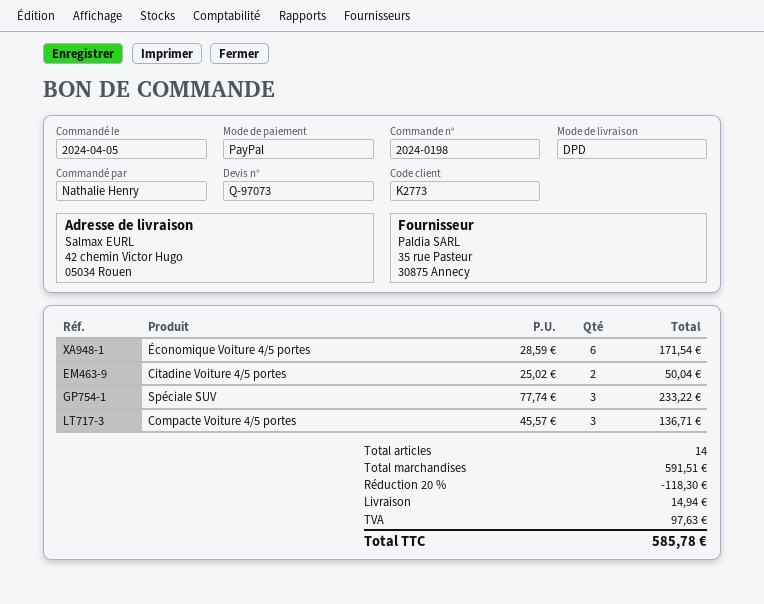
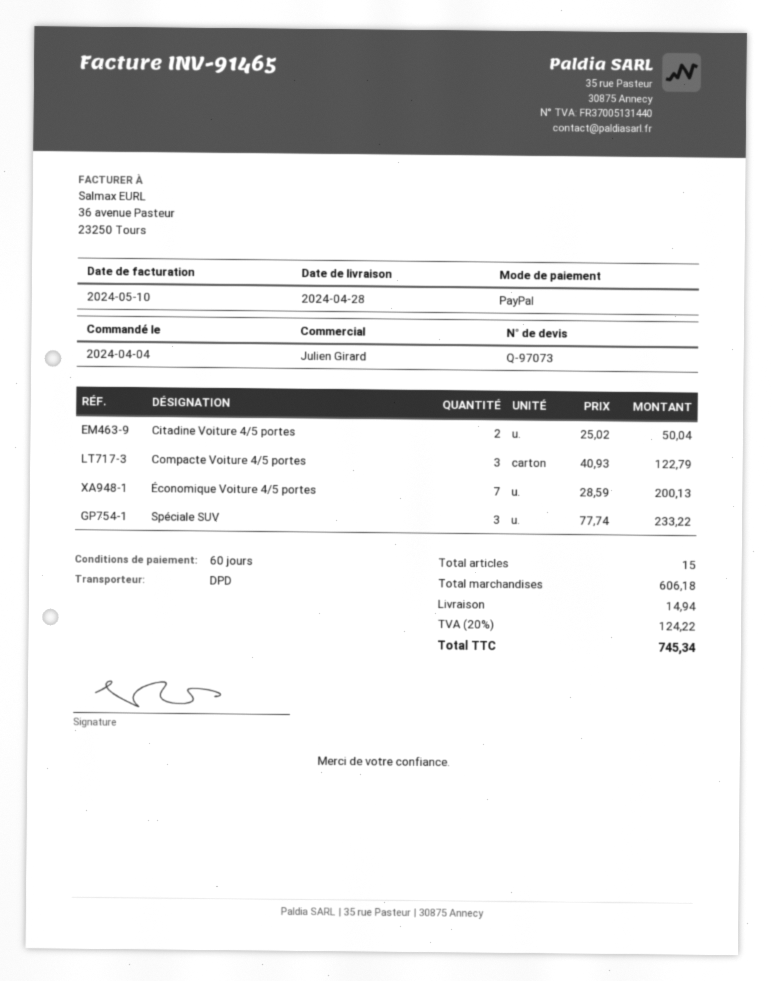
order date: 2024-04-05 -> 2024-04-04
Économique Voiture 4/5 portes: 6 x 28.59 = 171.54 -> 7 x 28.59 = 200.13
Compacte Voiture 4/5 portes: 3 x 45.57 = 136.71 -> 3 x 40.93 = 122.79
total quantity: 14 -> 15
subtotal: 591.51 -> 606.18
discount: 20% = 118.30 -> none
tax: 97.63 -> 124.22
total: 585.78 -> 745.34

